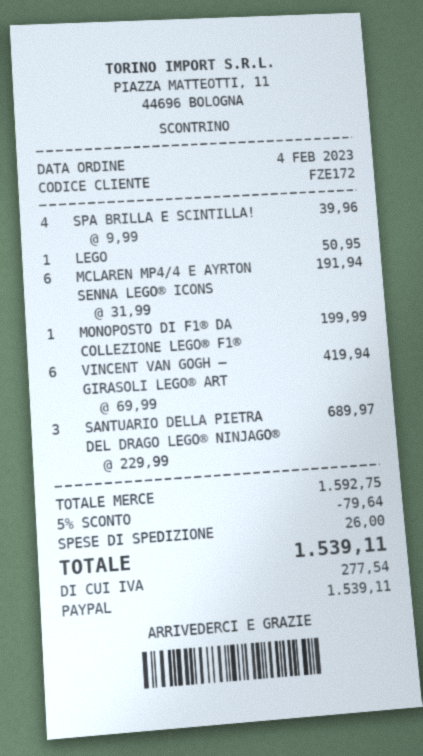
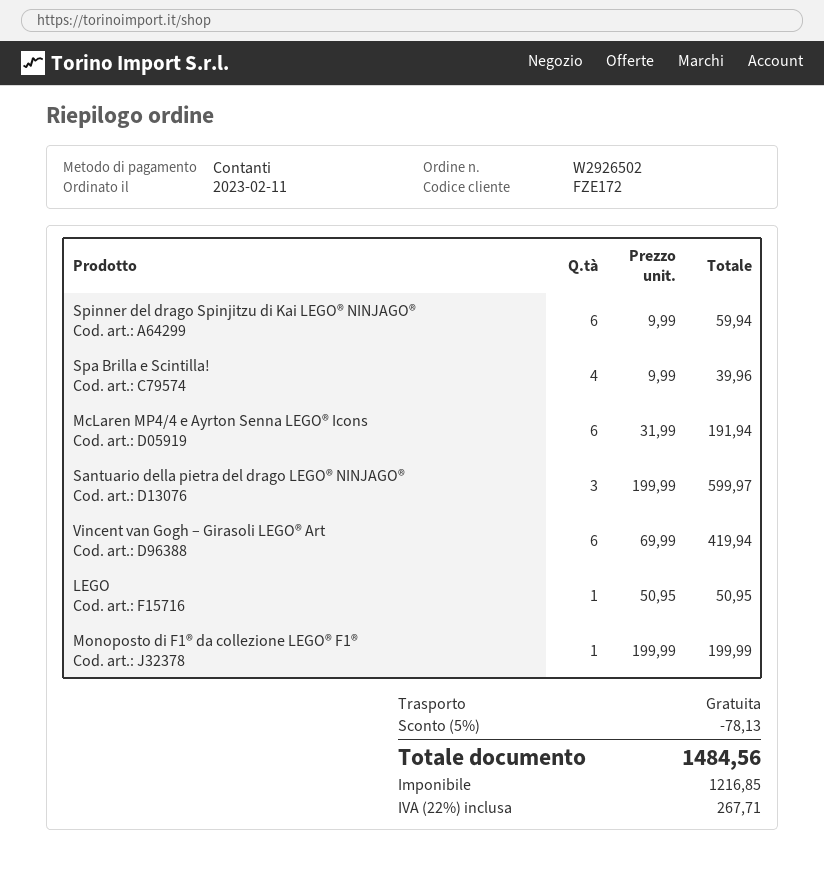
order date: 2023-02-04 -> 2023-02-11
payment method: PayPal -> cash
SANTUARIO DELLA PIETRA DEL DRAGO LEGO® NINJAGO®: 3 x 229.99 = 689.97 -> 3 x 199.99 = 599.97
Spinner del drago Spinjitzu di Kai LEGO® NINJAGO®: none -> 6 x 9.99 = 59.94
discount: 5% = 79.64 -> 5% = 78.13
shipping: 26.00 -> 0.00
tax: 277.54 -> 267.71
total: 1539.11 -> 1484.56

